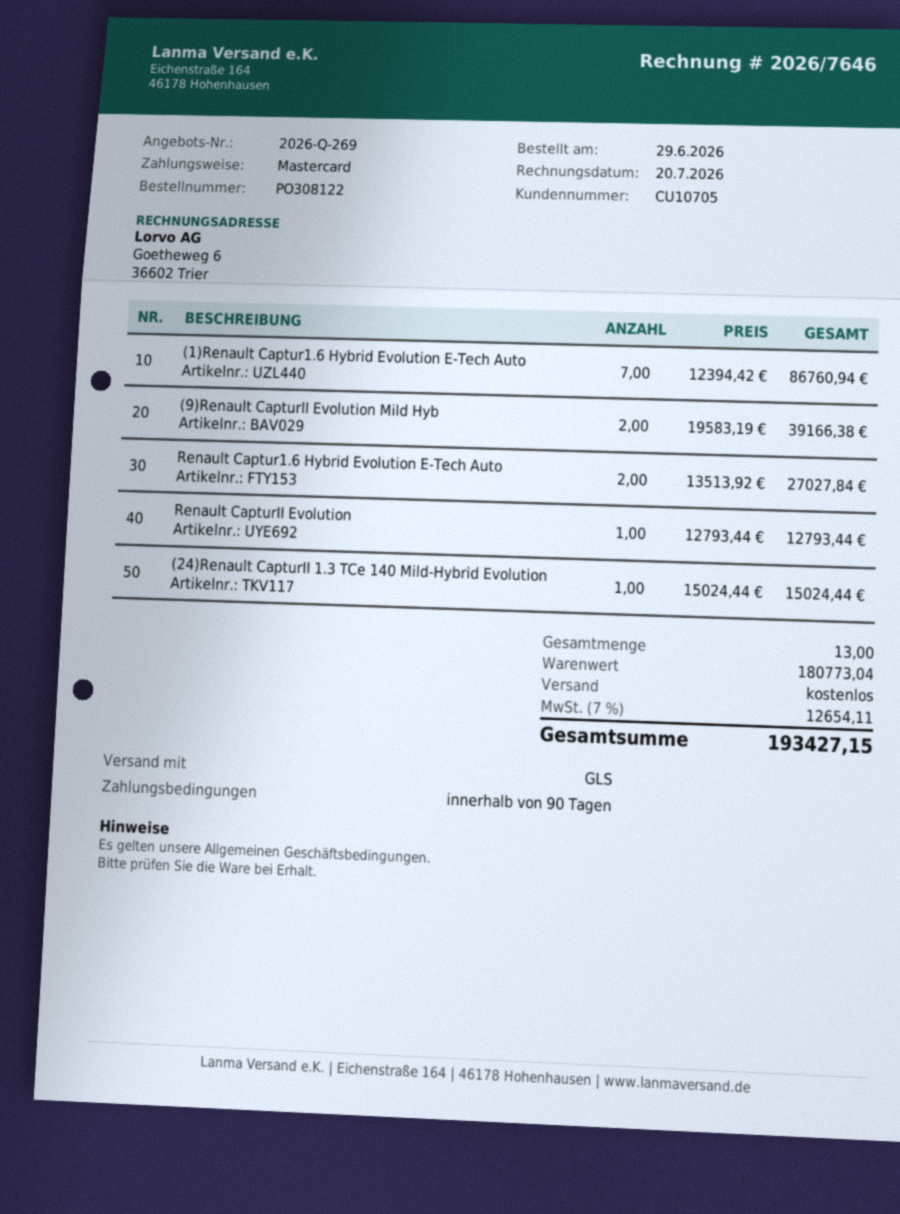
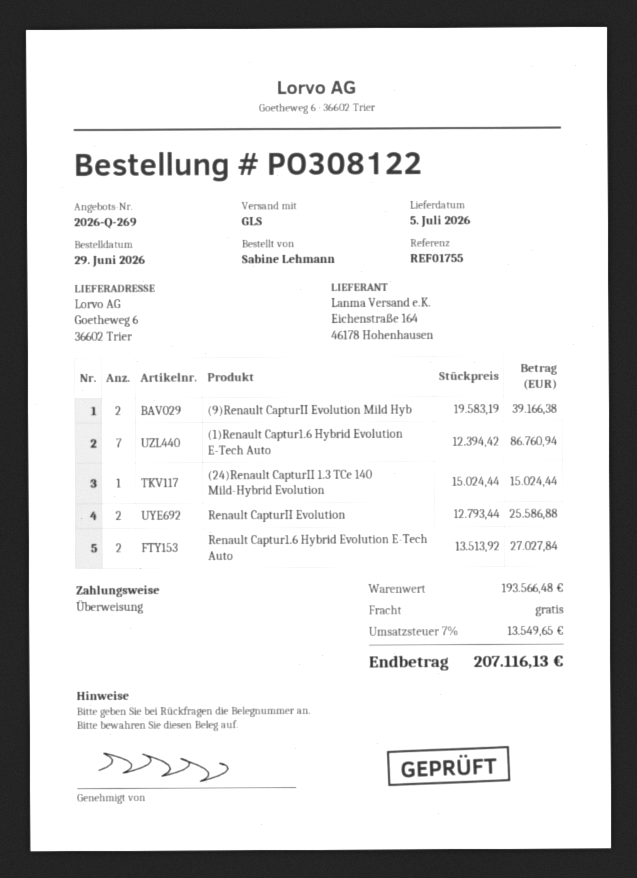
payment method: Mastercard -> bank transfer
Renault CapturII Evolution: 1 x 12793.44 = 12793.44 -> 2 x 12793.44 = 25586.88
subtotal: 180773.04 -> 193566.48
tax: 7% = 12654.11 -> 7% = 13549.65
total: 193427.15 -> 207116.13

